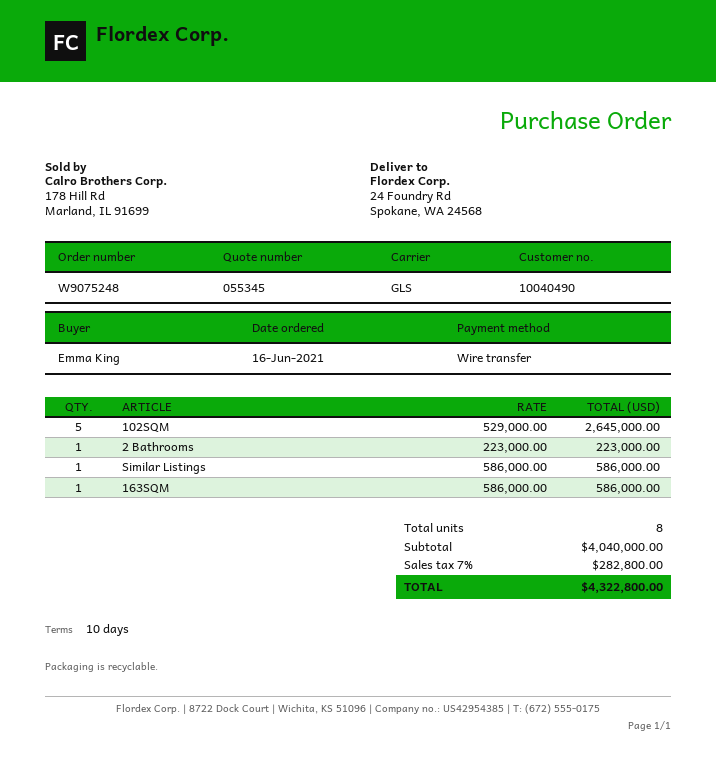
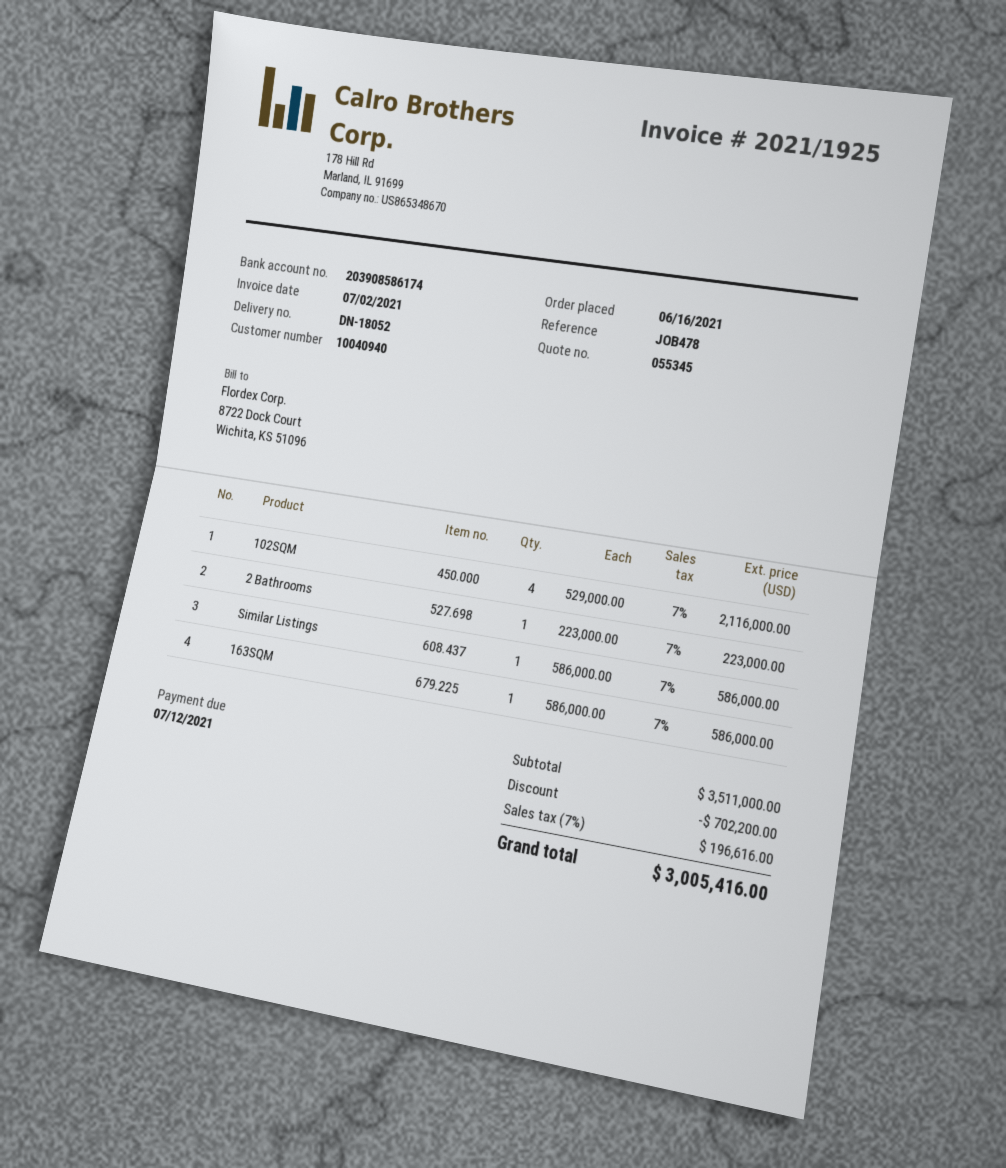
customer number: 10040490 -> 10040940
102SQM: 5 x 529000.00 = 2645000.00 -> 4 x 529000.00 = 2116000.00
subtotal: 4040000.00 -> 3511000.00
discount: none -> 702200.00
tax: 7% = 282800.00 -> 7% = 196616.00
total: 4322800.00 -> 3005416.00

